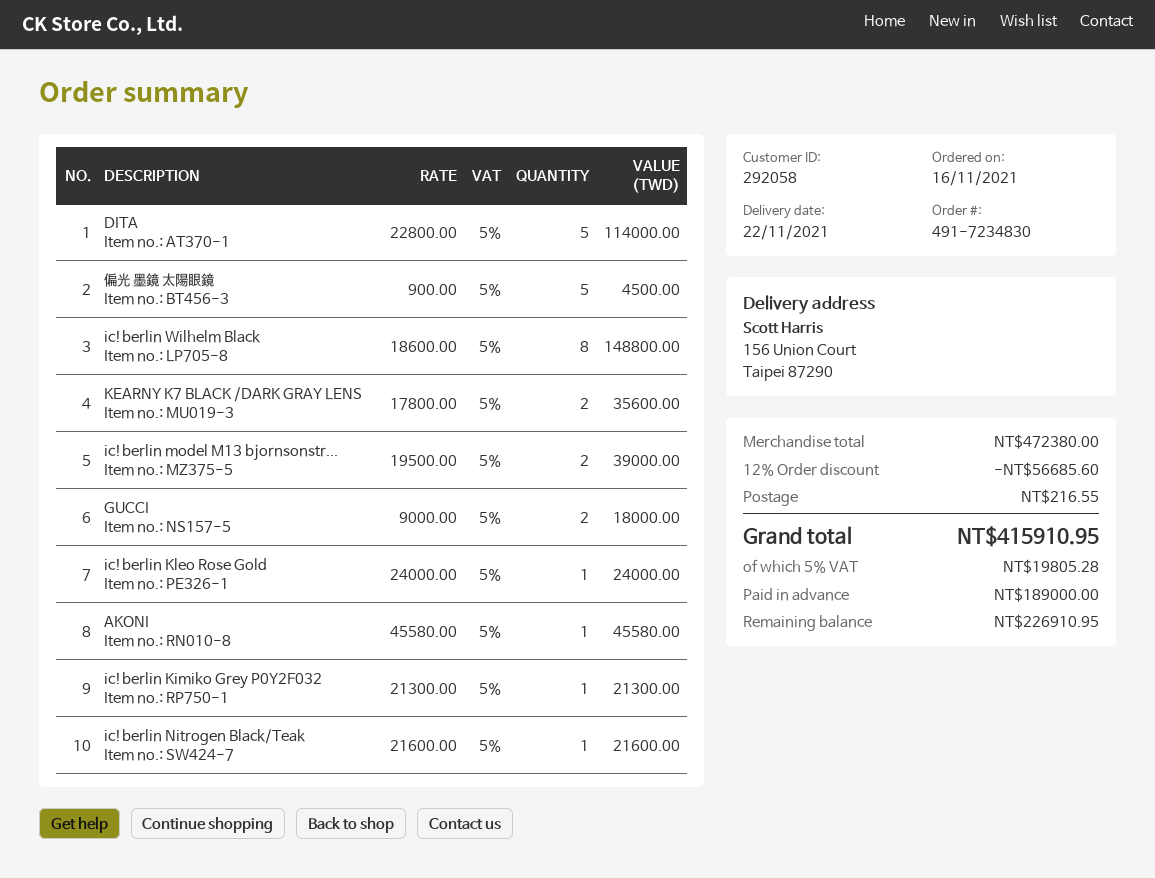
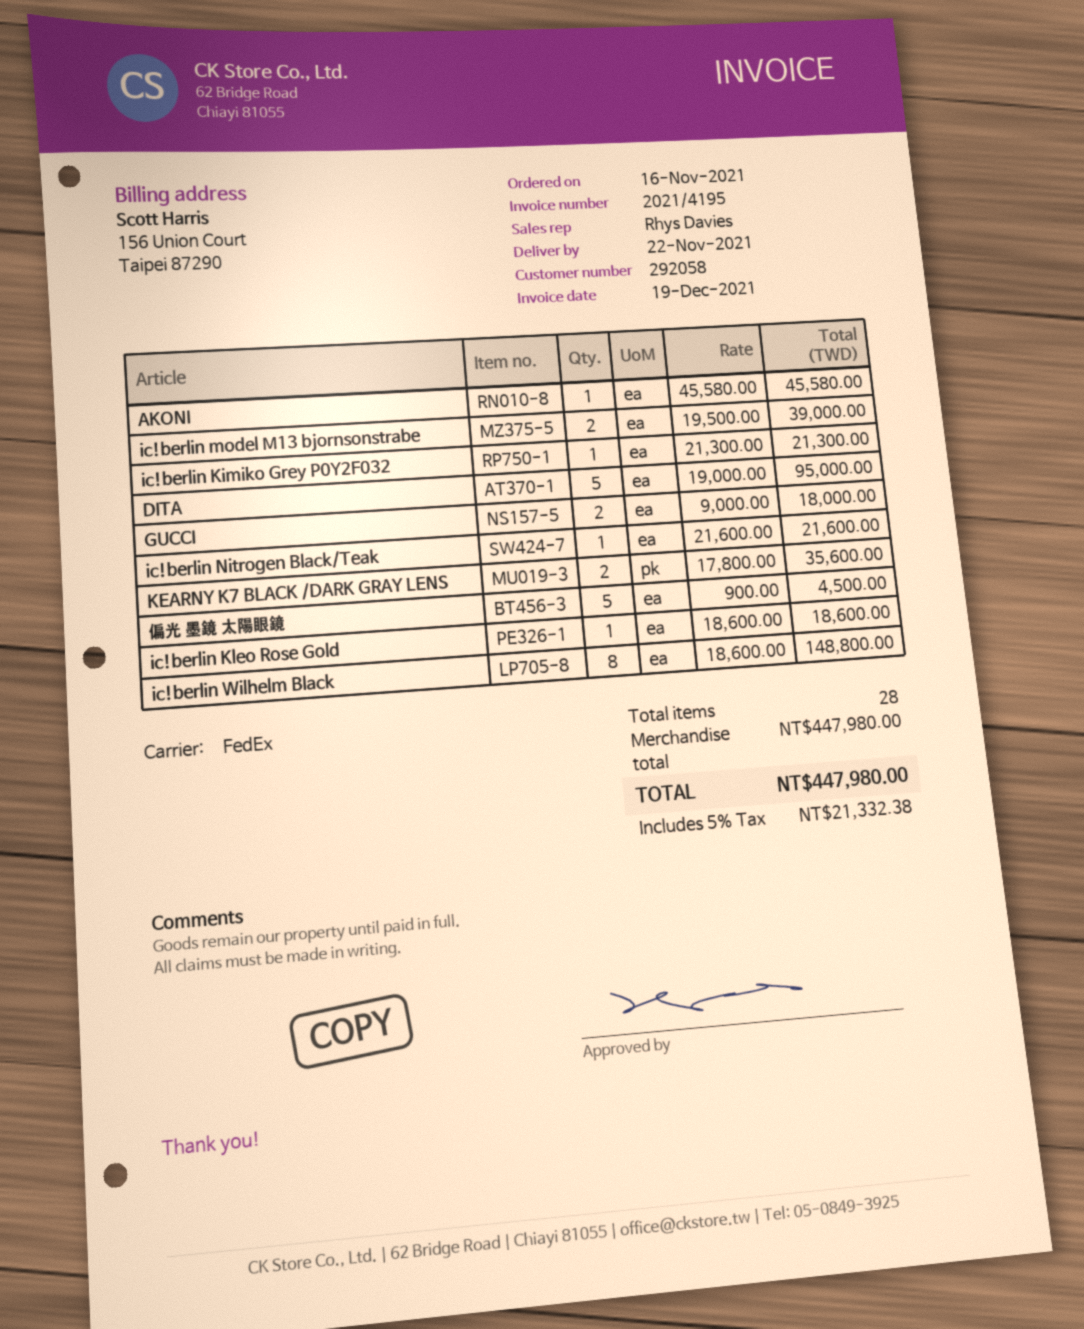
DITA: 5 x 22800.00 = 114000.00 -> 5 x 19000.00 = 95000.00
ic!berlin Kleo Rose Gold: 1 x 24000.00 = 24000.00 -> 1 x 18600.00 = 18600.00
subtotal: 472380.00 -> 447980.00
discount: 12% = 56685.60 -> none
shipping: 216.55 -> none
tax: 5% = 19805.28 -> 5% = 21332.38
total: 415910.95 -> 447980.00

